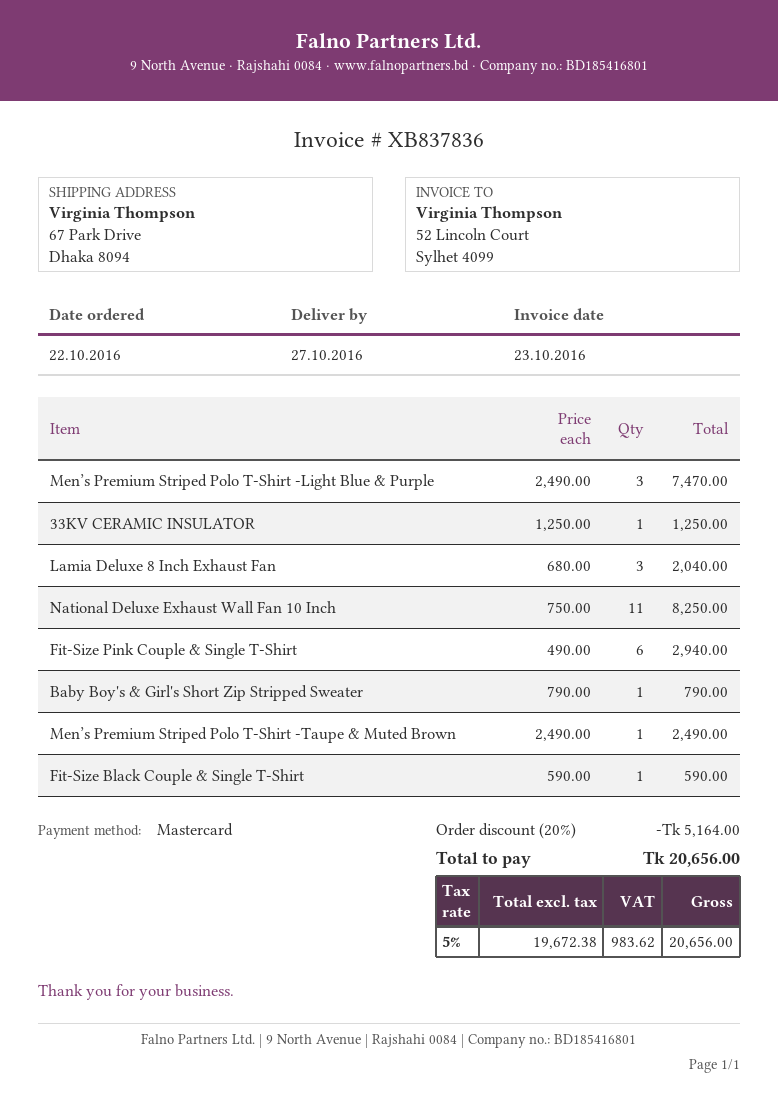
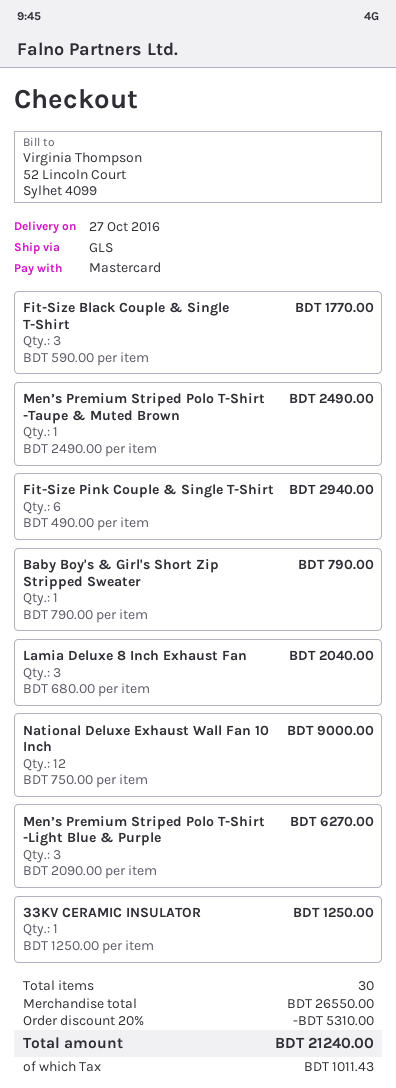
Men’s Premium Striped Polo T-Shirt -Light Blue & Purple: 3 x 2490.00 = 7470.00 -> 3 x 2090.00 = 6270.00
National Deluxe Exhaust Wall Fan 10 Inch: 11 x 750.00 = 8250.00 -> 12 x 750.00 = 9000.00
Fit-Size Black Couple & Single T-Shirt: 1 x 590.00 = 590.00 -> 3 x 590.00 = 1770.00
discount: 20% = 5164.00 -> 20% = 5310.00
tax: 983.62 -> 1011.43
total: 20656.00 -> 21240.00

